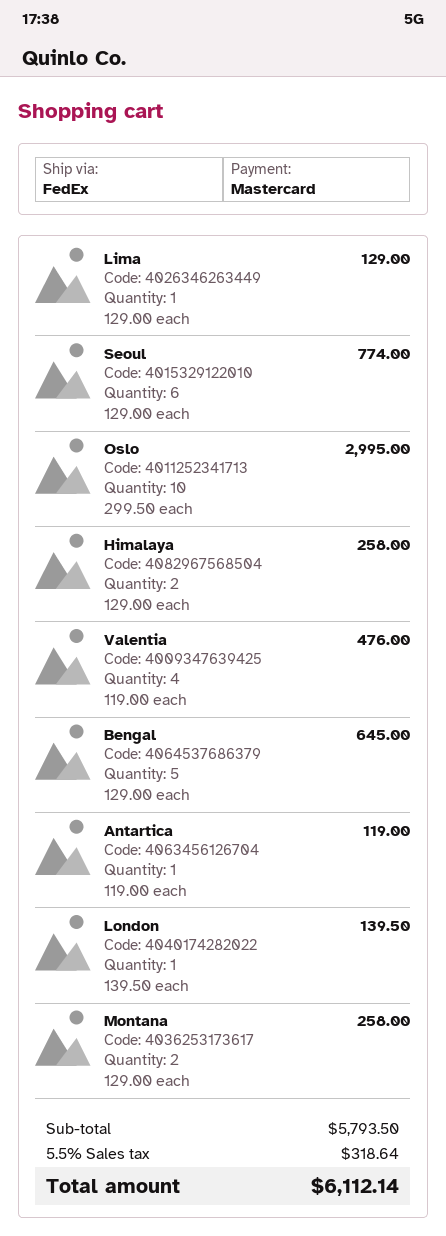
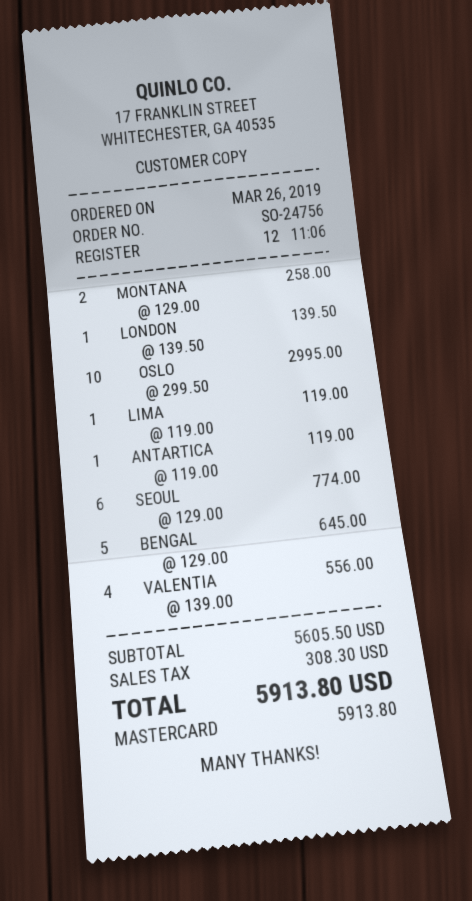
Lima: 1 x 129.00 = 129.00 -> 1 x 119.00 = 119.00
Himalaya: 2 x 129.00 = 258.00 -> none
Valentia: 4 x 119.00 = 476.00 -> 4 x 139.00 = 556.00
subtotal: 5793.50 -> 5605.50
tax: 318.64 -> 308.30
total: 6112.14 -> 5913.80

